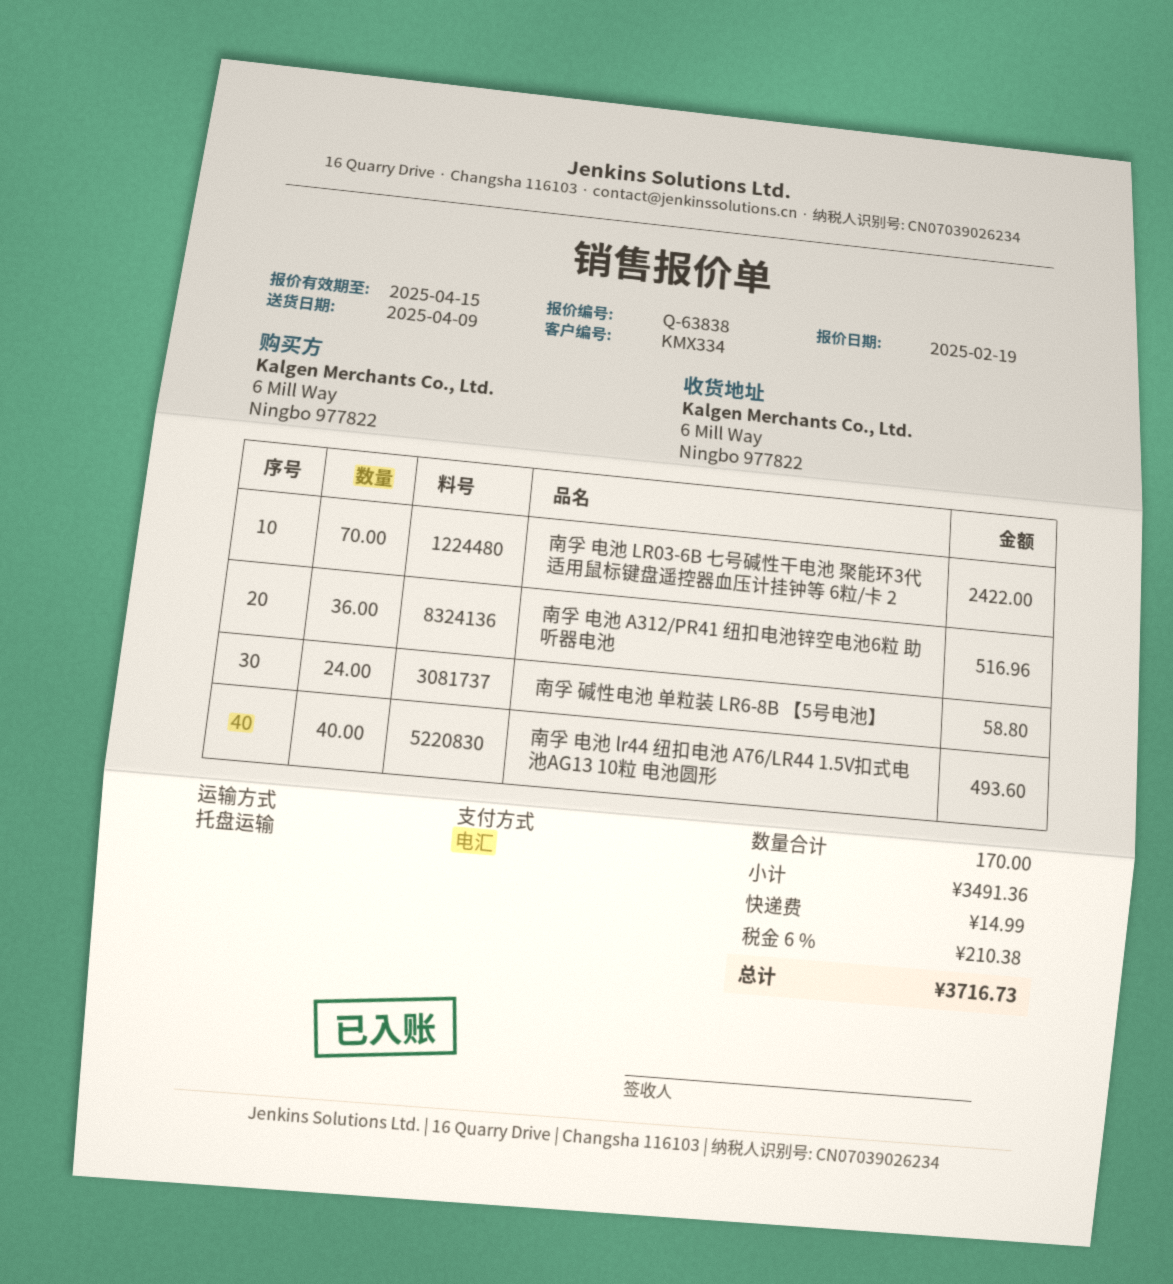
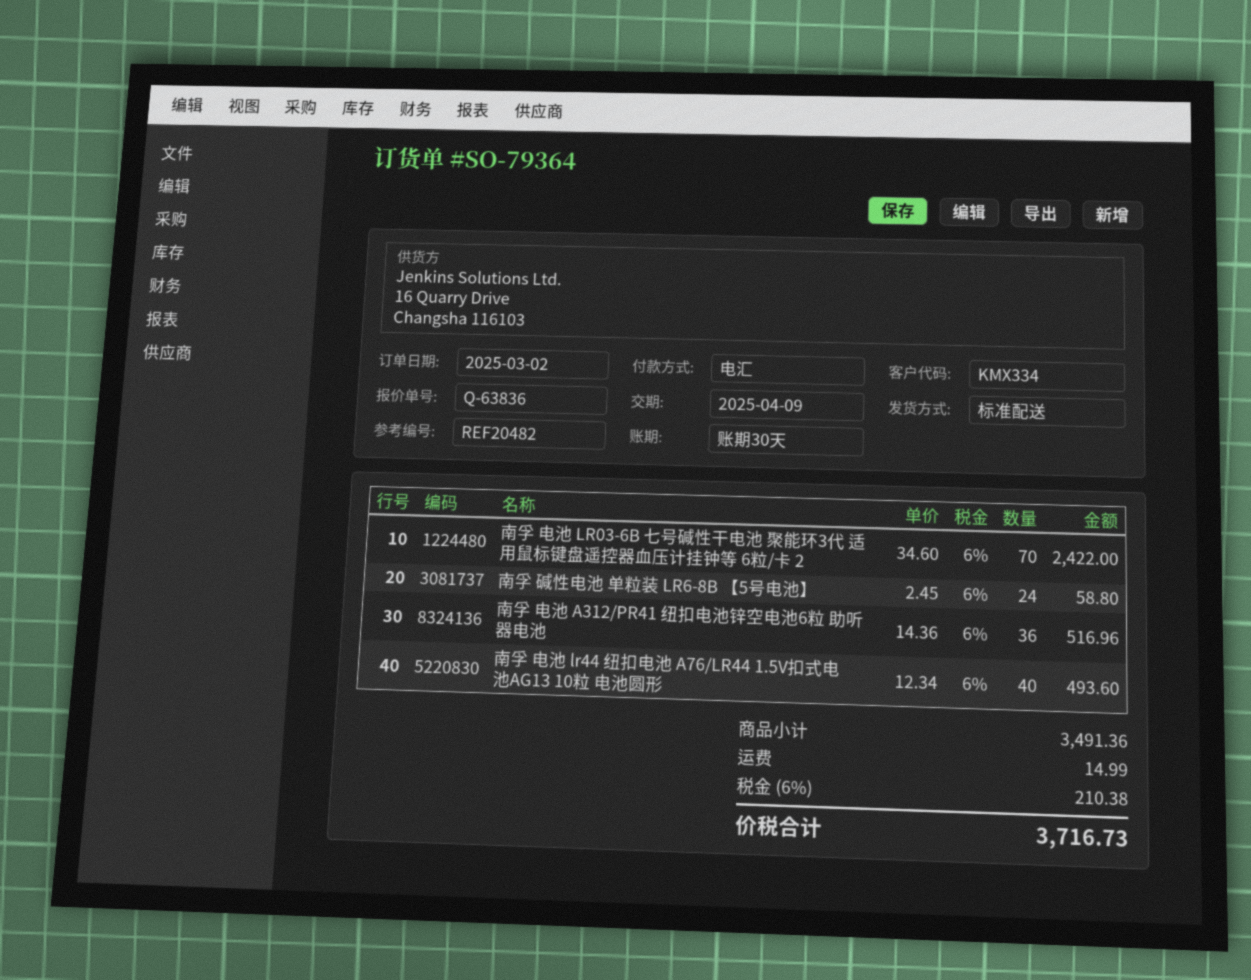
quote number: Q-63838 -> Q-63836
shipping method: pallet freight -> standard

